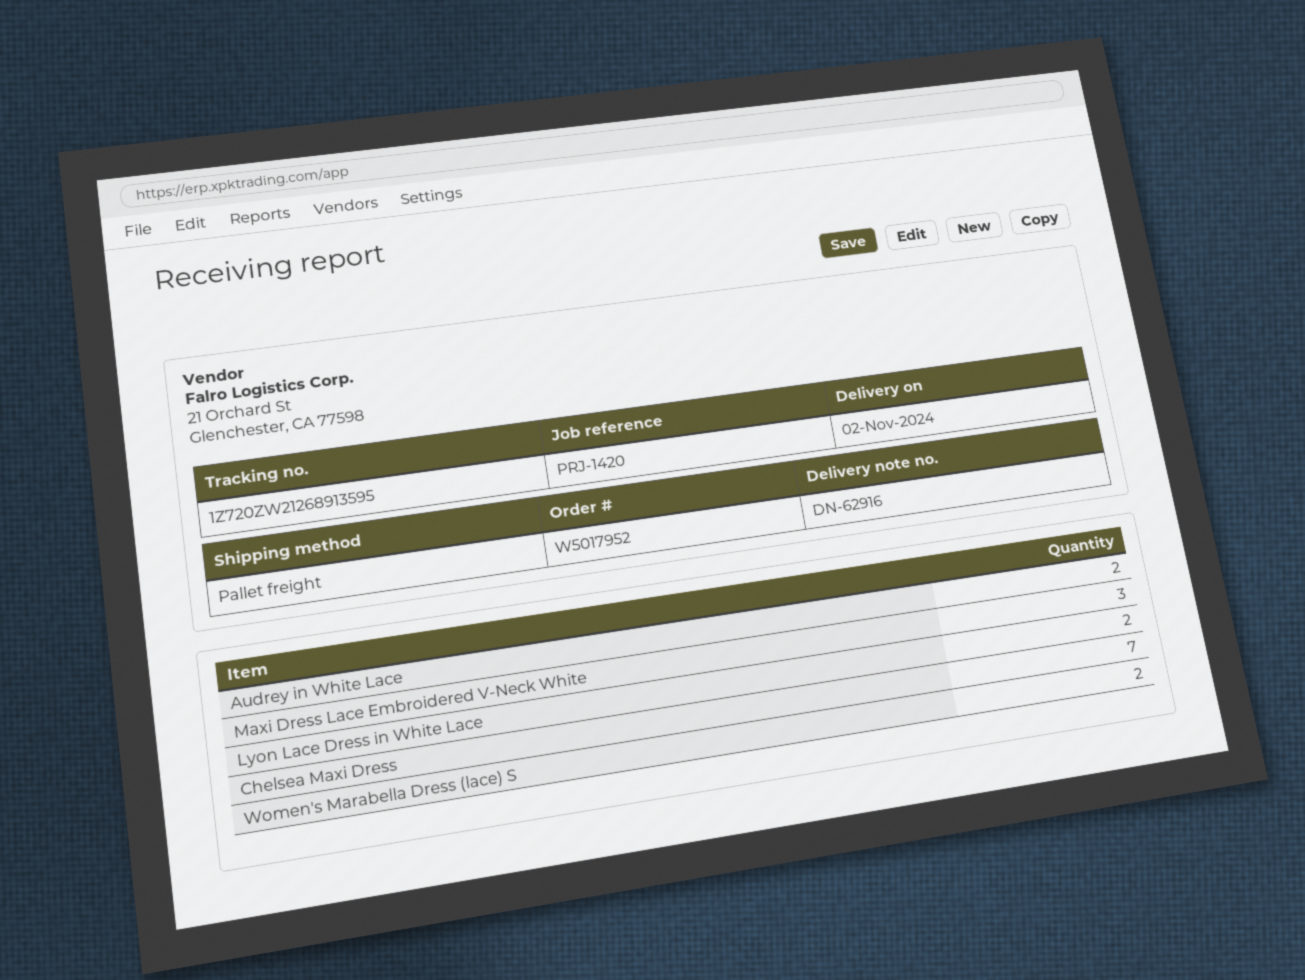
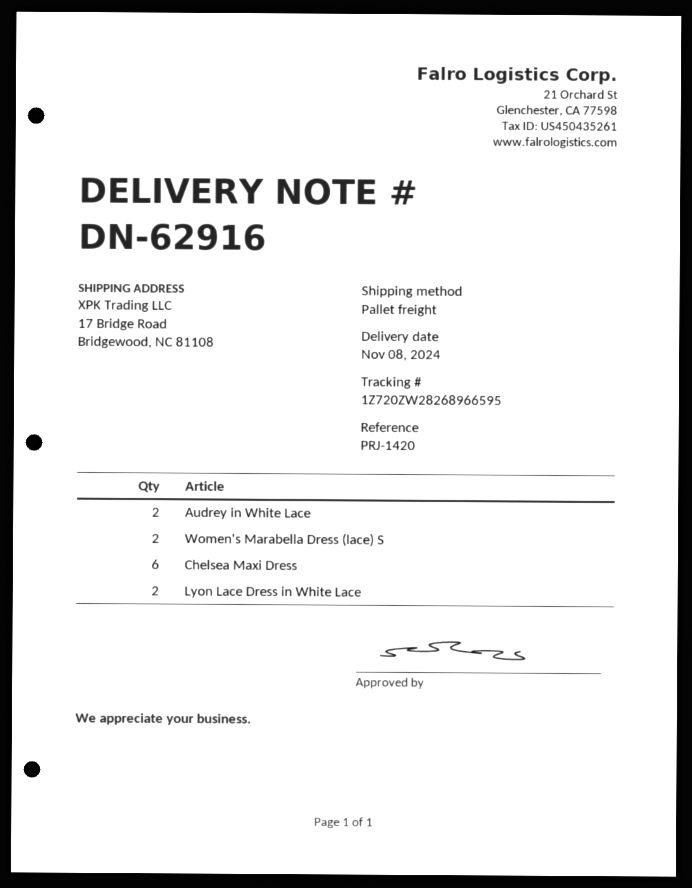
delivery date: 2024-11-02 -> 2024-11-08
tracking number: 1Z720ZW21268913595 -> 1Z720ZW28268966595
Maxi Dress Lace Embroidered V-Neck White: 3 -> none
Chelsea Maxi Dress: 7 -> 6

